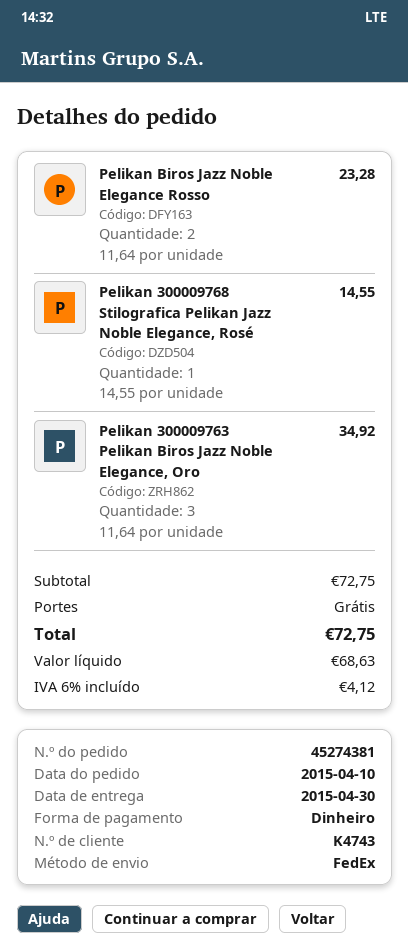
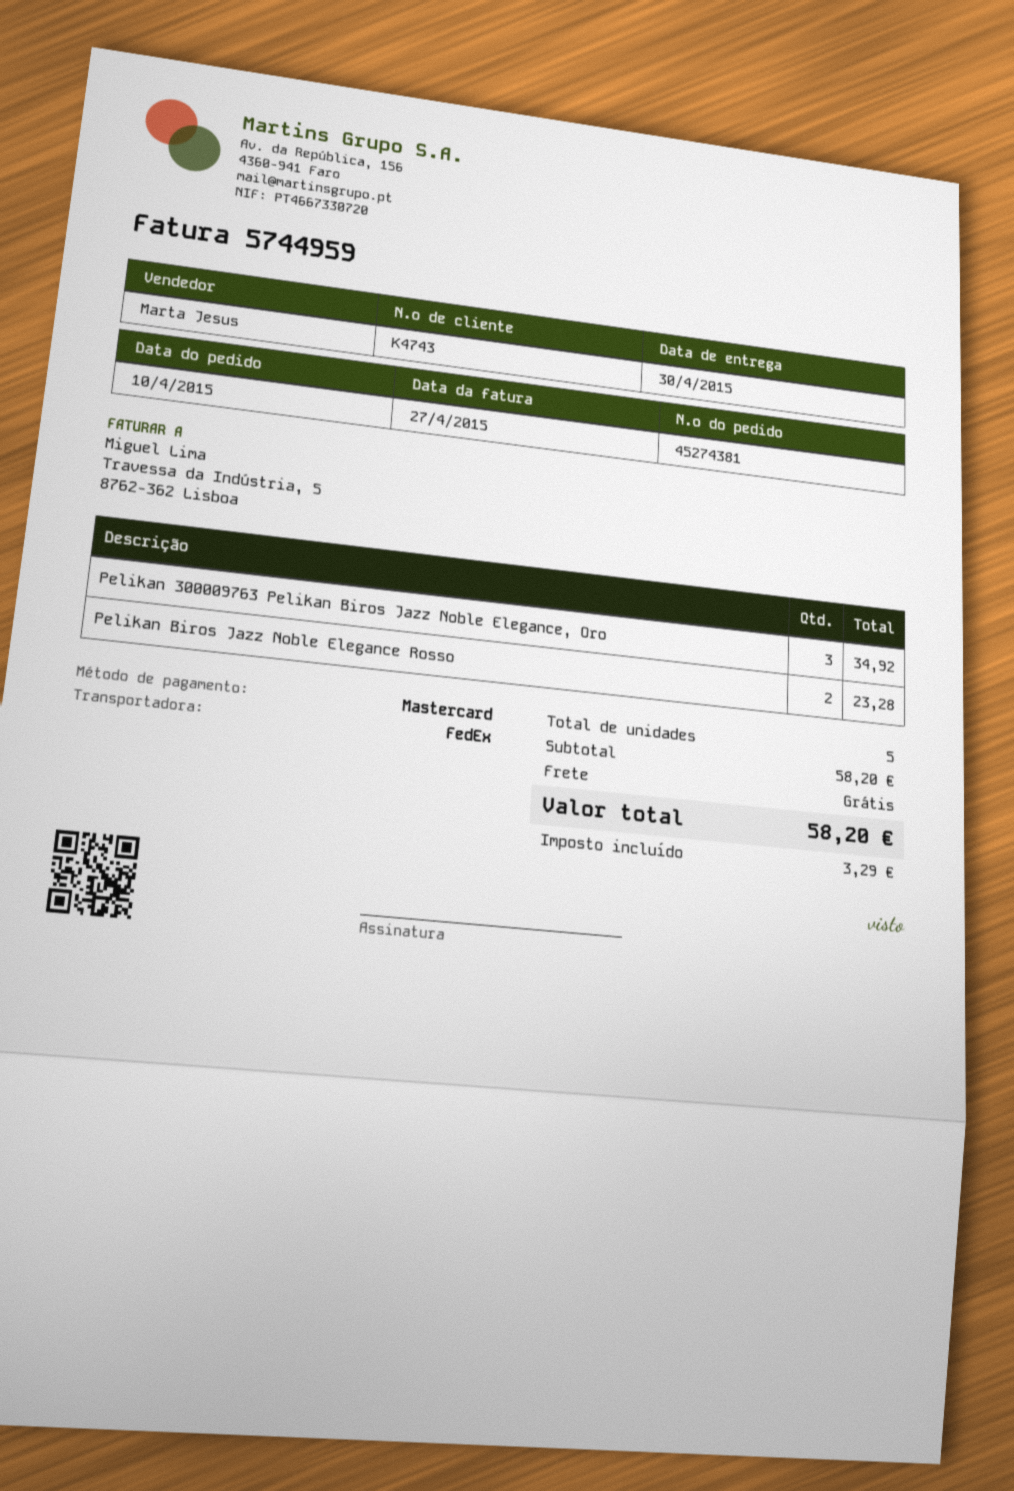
payment method: cash -> Mastercard
Pelikan 300009768 Stilografica Pelikan Jazz Noble Elegance, Rosé: 1 for 14.55 -> none
subtotal: 72.75 -> 58.20
tax: 4.12 -> 3.29
total: 72.75 -> 58.20

